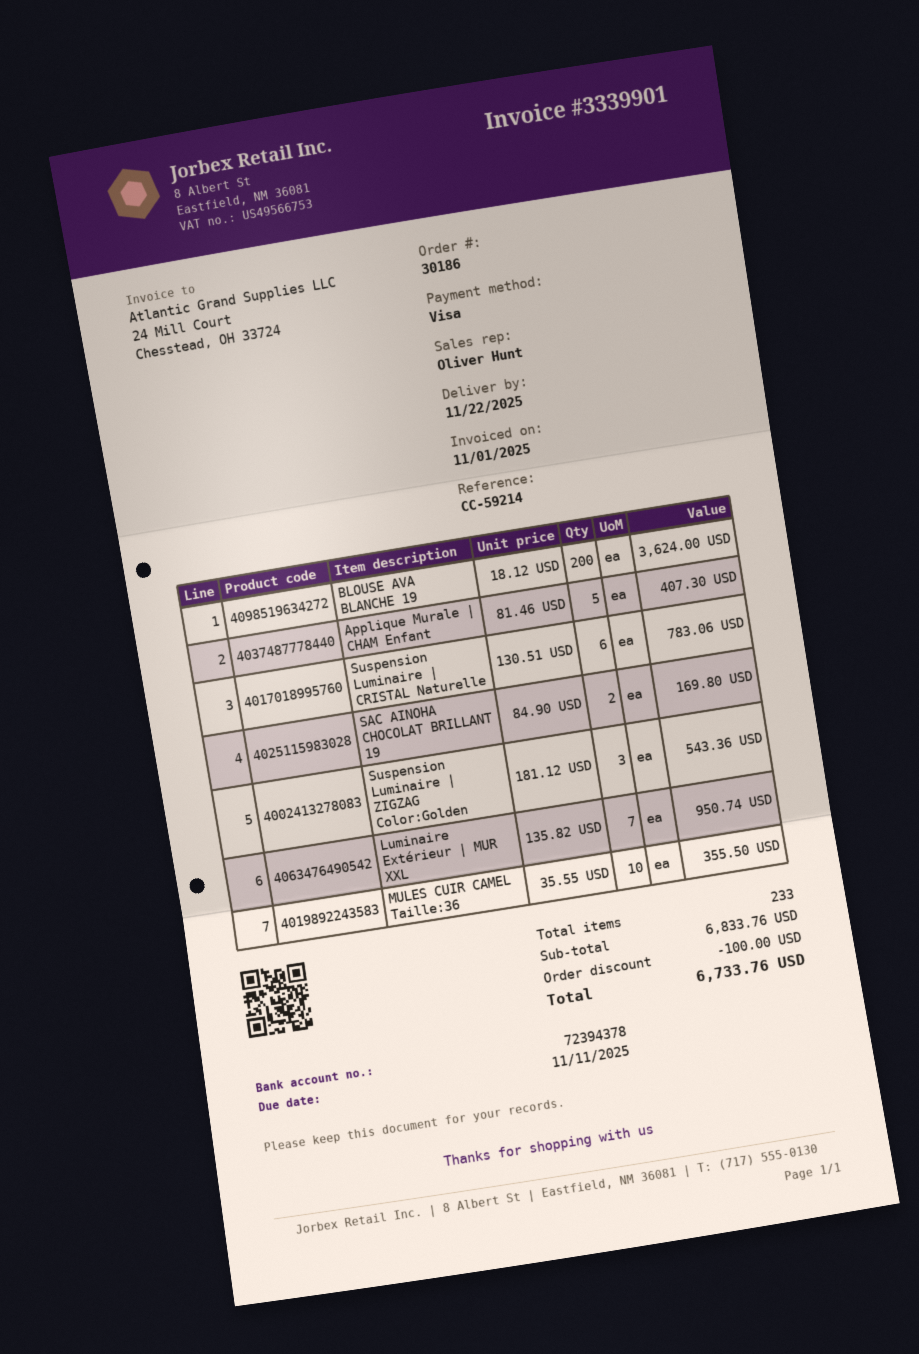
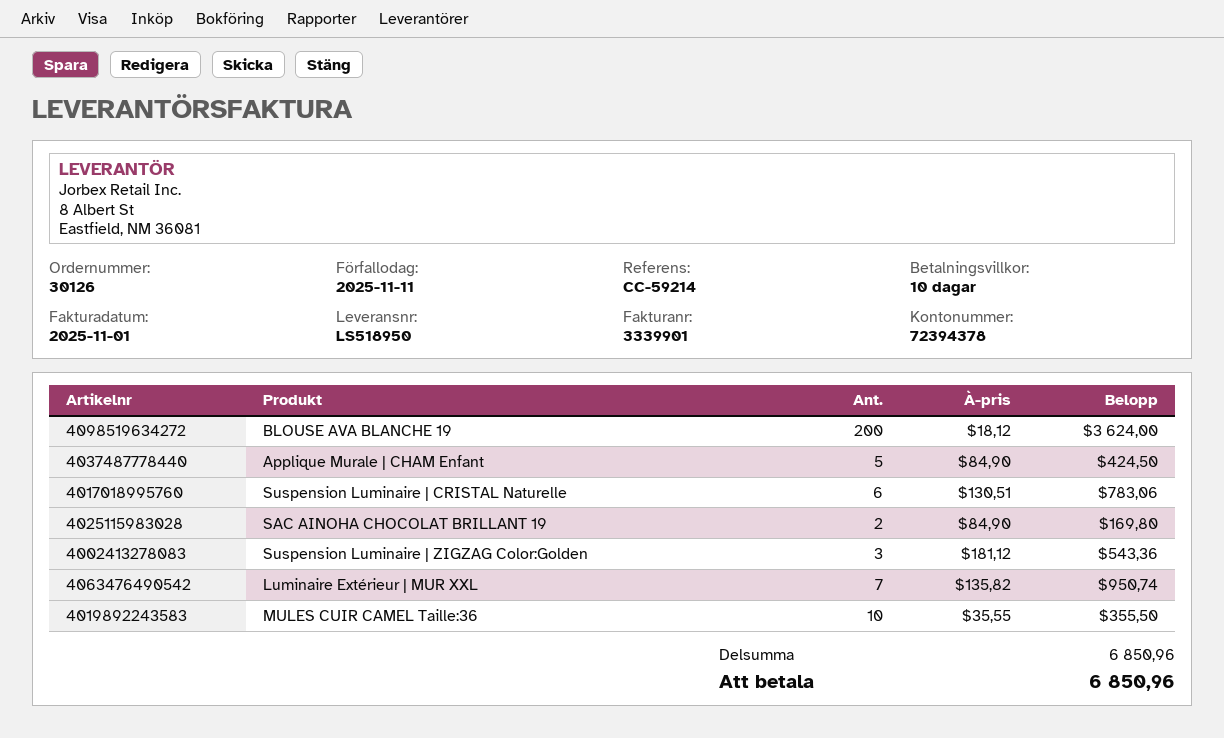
order number: 30186 -> 30126
Applique Murale | CHAM Enfant: 5 x 81.46 = 407.30 -> 5 x 84.90 = 424.50
subtotal: 6833.76 -> 6850.96
discount: 100.00 -> none
total: 6733.76 -> 6850.96

